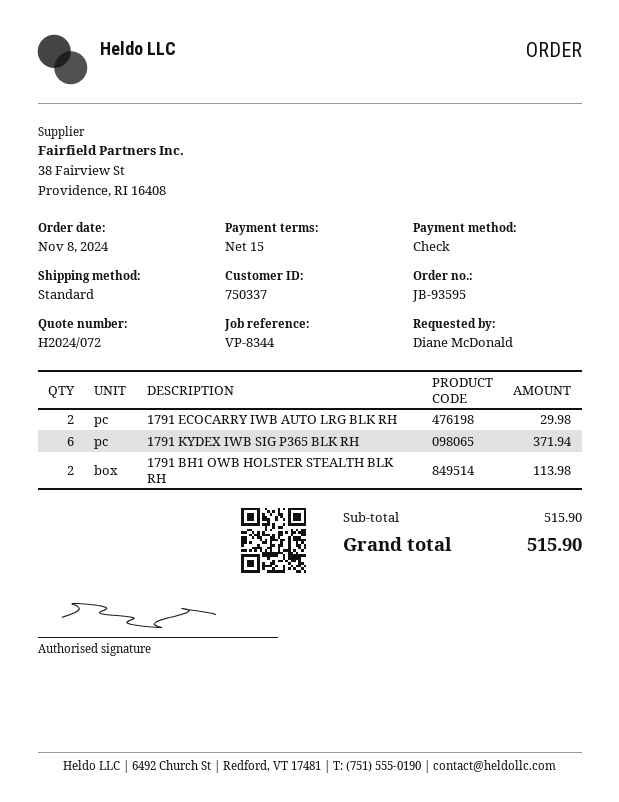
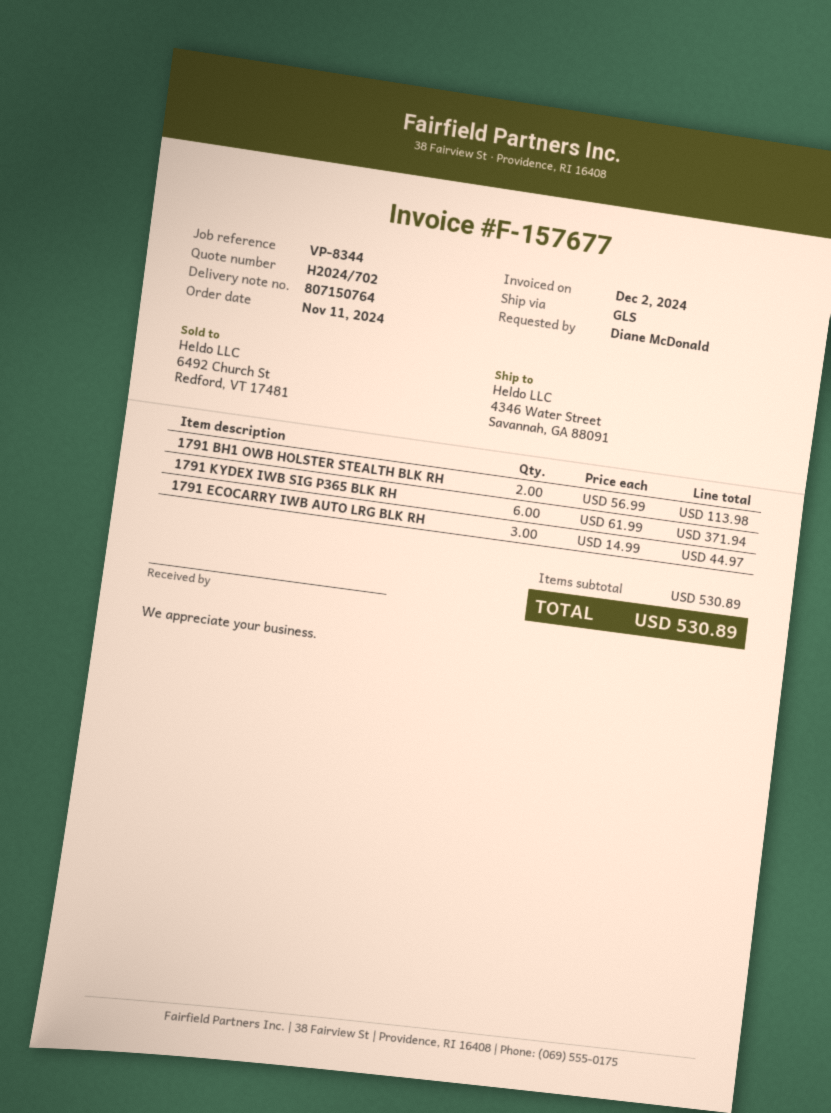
quote number: H2024/072 -> H2024/702
order date: 2024-11-08 -> 2024-11-11
shipping method: standard -> GLS
1791 ECOCARRY IWB AUTO LRG BLK RH: 2 for 29.98 -> 3 for 44.97
subtotal: 515.90 -> 530.89
total: 515.90 -> 530.89

